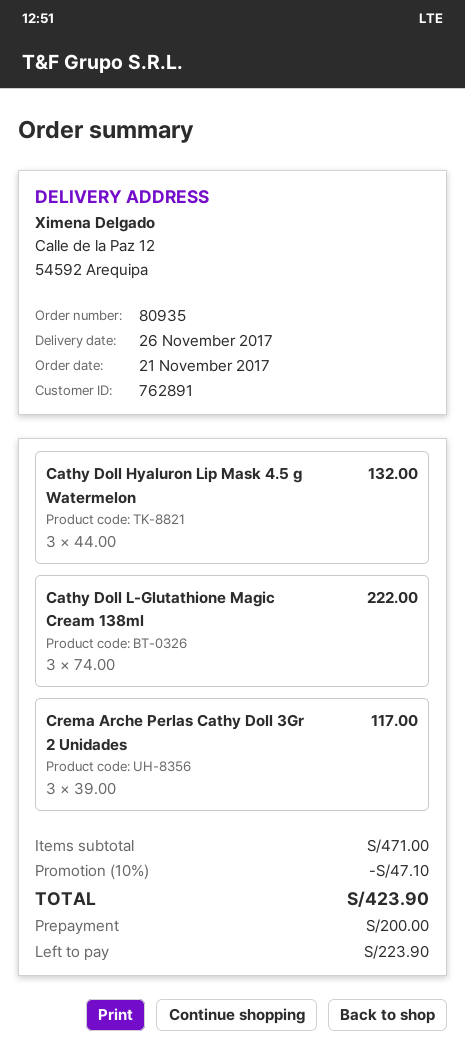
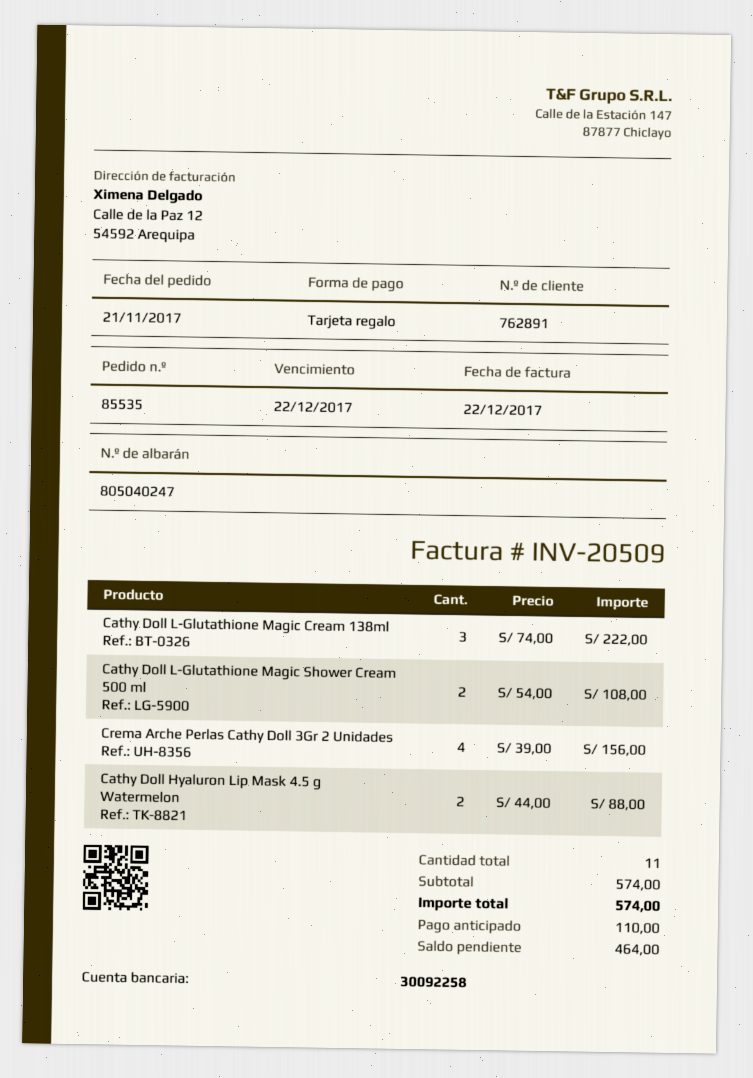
order number: 80935 -> 85535
Cathy Doll Hyaluron Lip Mask 4.5 g Watermelon: 3 x 44.00 = 132.00 -> 2 x 44.00 = 88.00
Crema Arche Perlas Cathy Doll 3Gr 2 Unidades: 3 x 39.00 = 117.00 -> 4 x 39.00 = 156.00
Cathy Doll L-Glutathione Magic Shower Cream 500 ml: none -> 2 x 54.00 = 108.00
subtotal: 471.00 -> 574.00
discount: 10% = 47.10 -> none
total: 423.90 -> 574.00
deposit: 200.00 -> 110.00
balance: 223.90 -> 464.00

